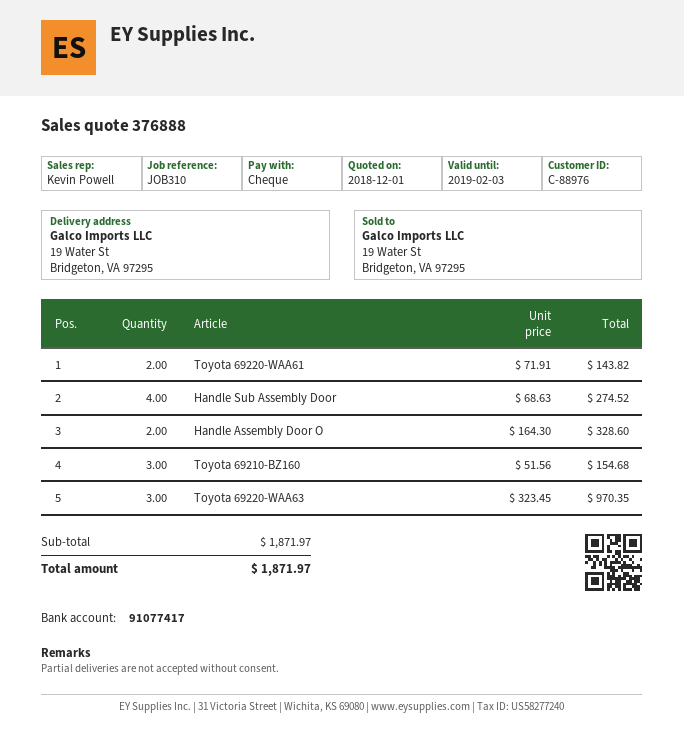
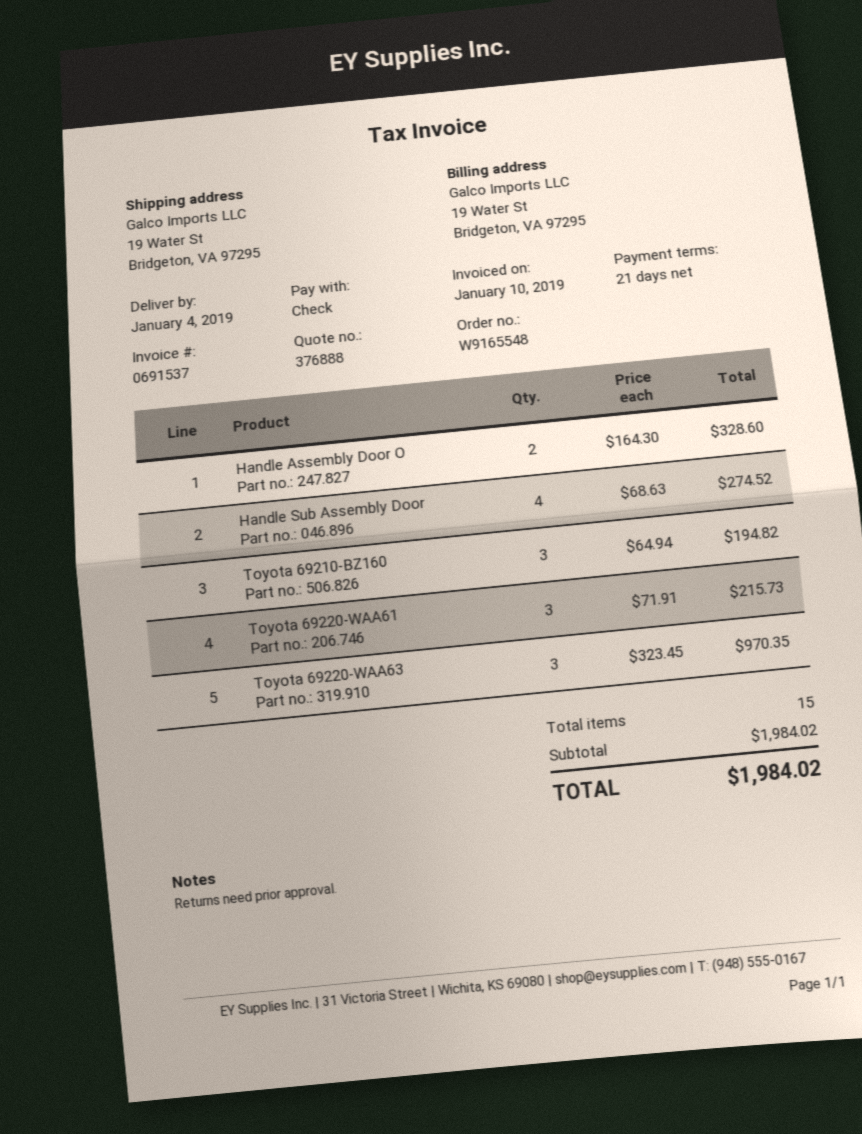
Toyota 69220-WAA61: 2 x 71.91 = 143.82 -> 3 x 71.91 = 215.73
Toyota 69210-BZ160: 3 x 51.56 = 154.68 -> 3 x 64.94 = 194.82
subtotal: 1871.97 -> 1984.02
total: 1871.97 -> 1984.02

